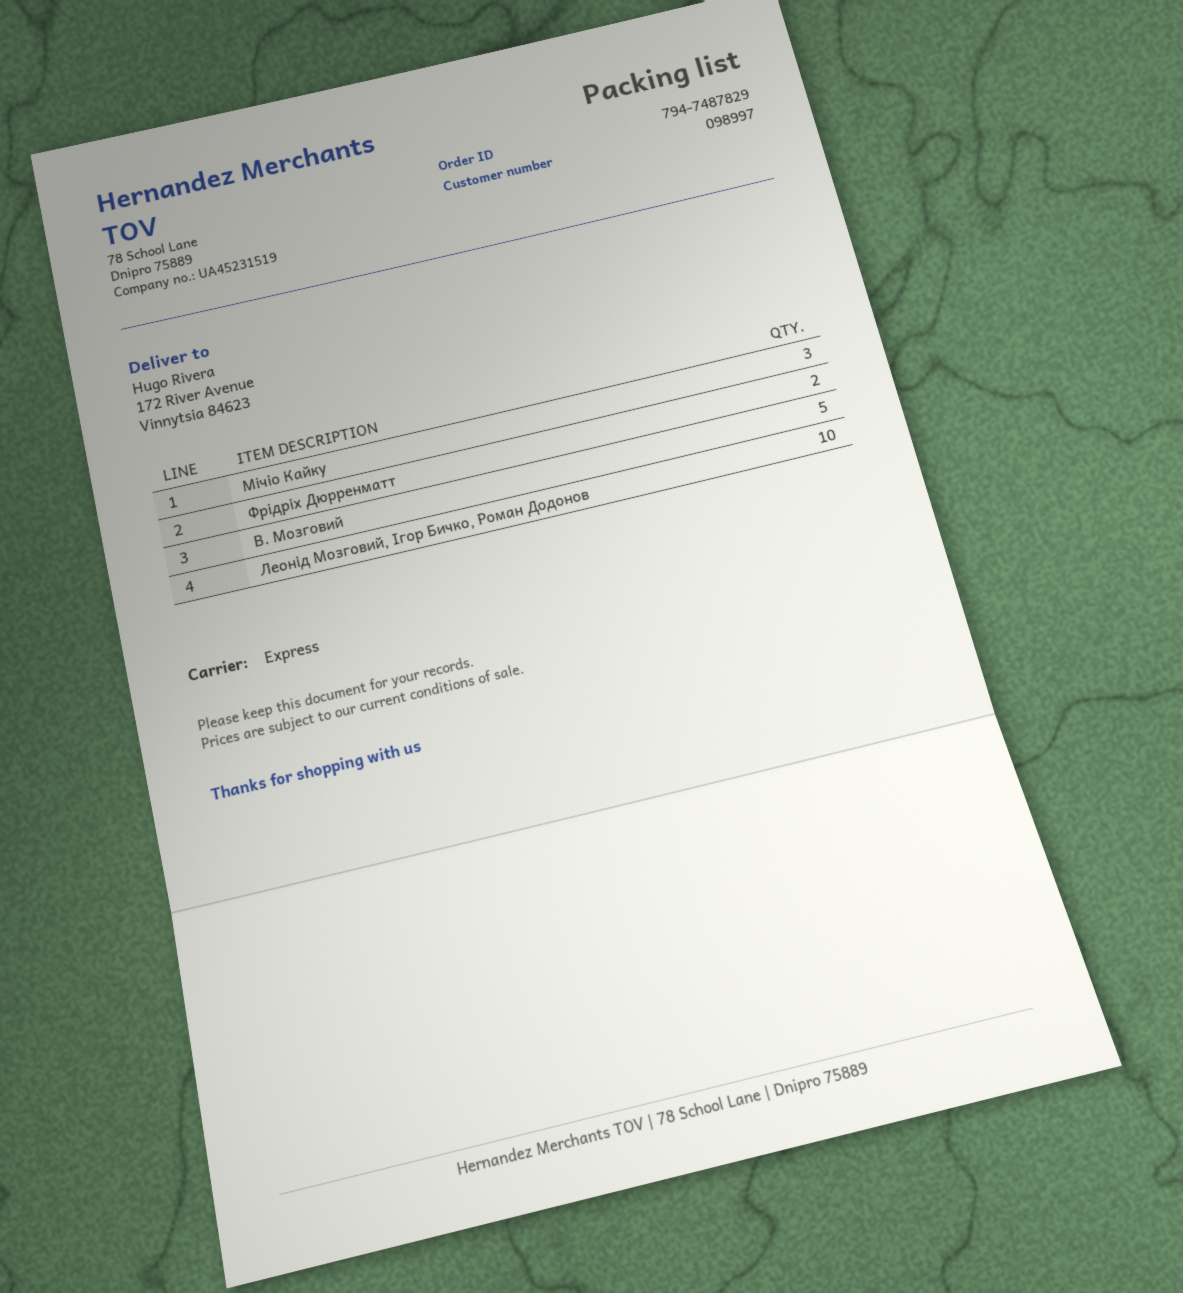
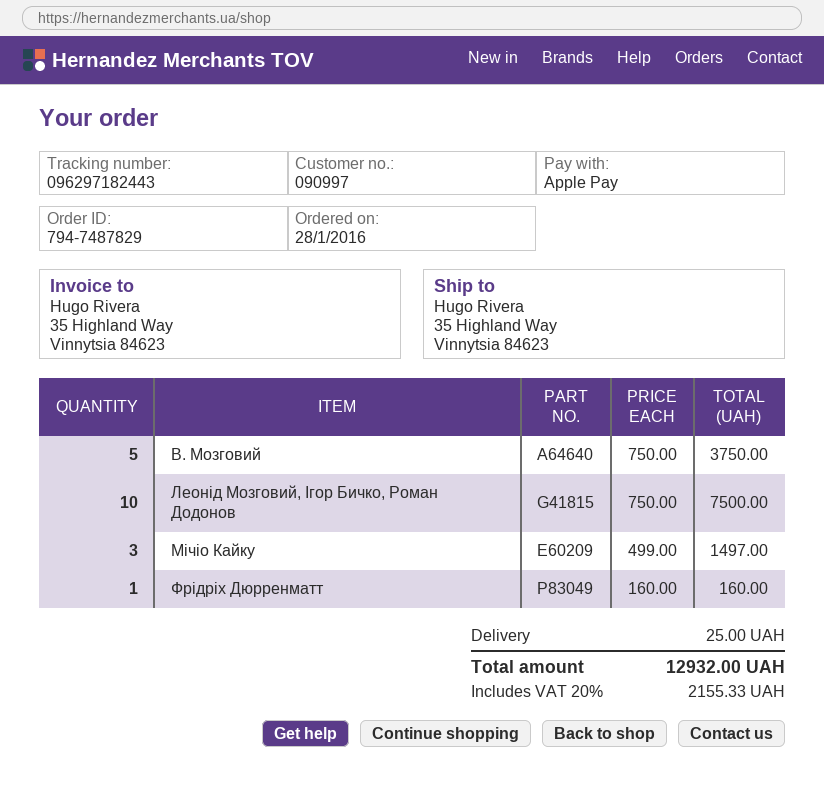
customer number: 098997 -> 090997
ship to: 172 River Avenue, Vinnytsia 84623 -> 35 Highland Way, Vinnytsia 84623
Фрідріх Дюрренматт: 2 -> 1

